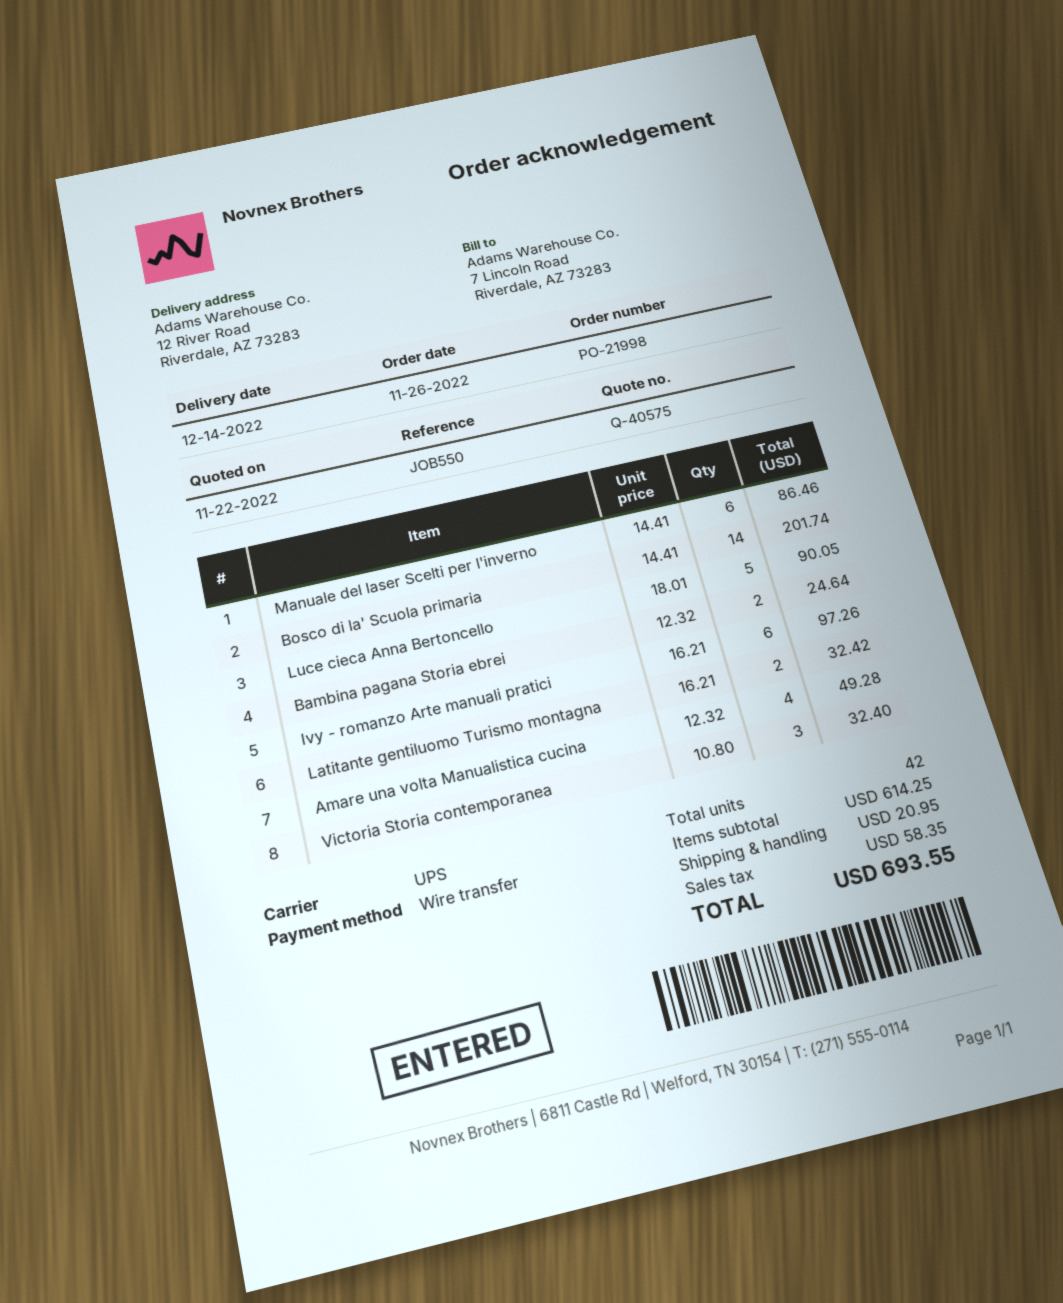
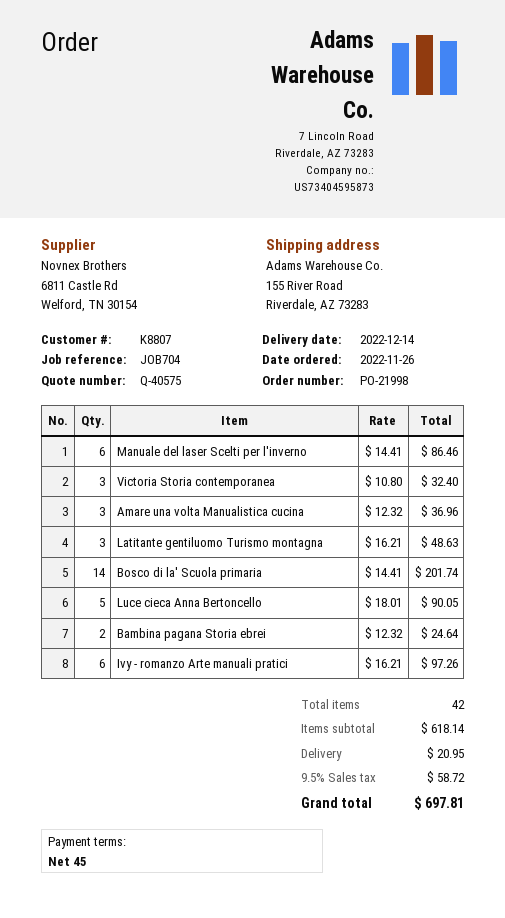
reference: JOB550 -> JOB704
ship to: 12 River Road, Riverdale, AZ 73283 -> 155 River Road, Riverdale, AZ 73283
Latitante gentiluomo Turismo montagna: 2 x 16.21 = 32.42 -> 3 x 16.21 = 48.63
Amare una volta Manualistica cucina: 4 x 12.32 = 49.28 -> 3 x 12.32 = 36.96
subtotal: 614.25 -> 618.14
tax: 58.35 -> 58.72
total: 693.55 -> 697.81

